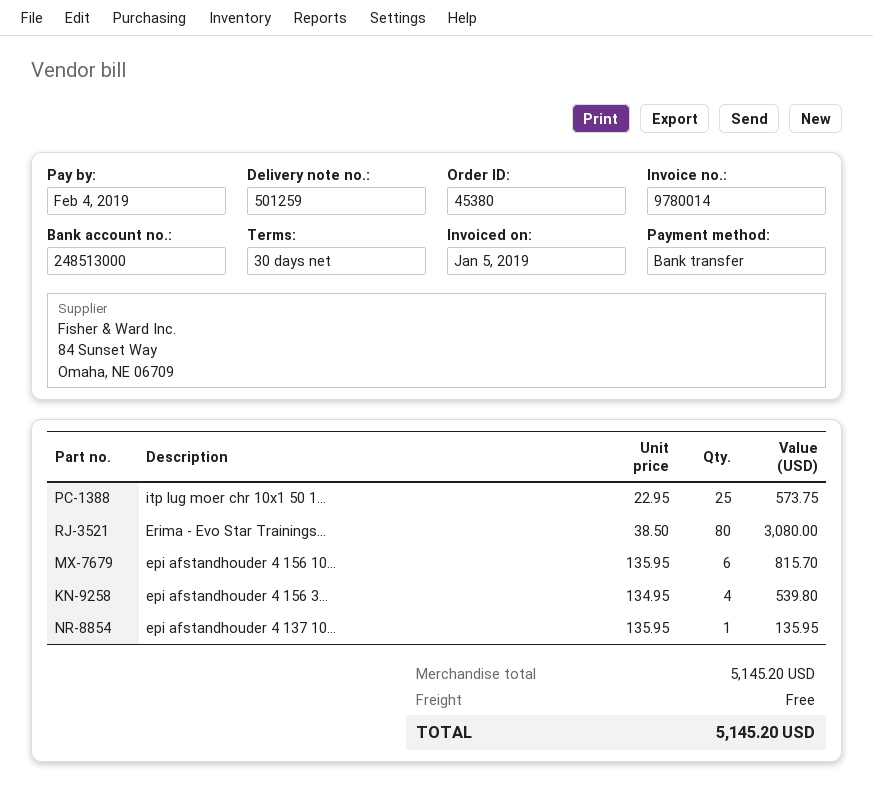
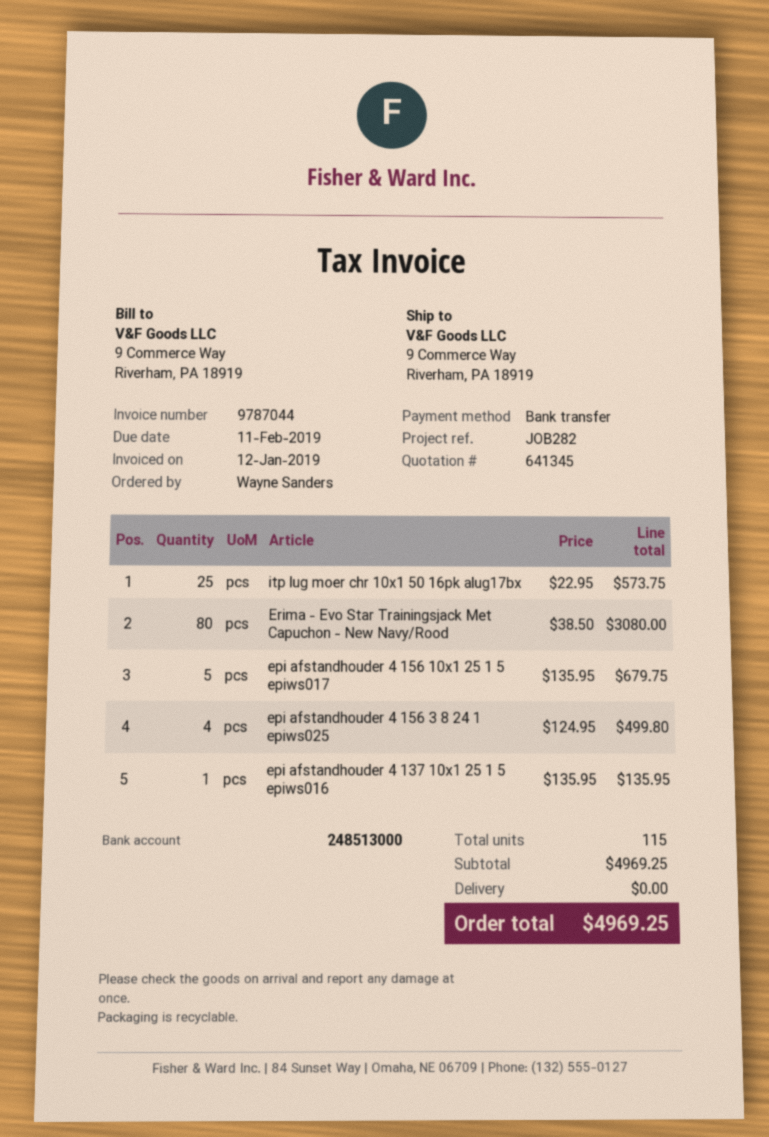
invoice number: 9780014 -> 9787044
invoice date: 2019-01-05 -> 2019-01-12
due date: 2019-02-04 -> 2019-02-11
epi afstandhouder 4 156 10...: 6 x 135.95 = 815.70 -> 5 x 135.95 = 679.75
epi afstandhouder 4 156 3...: 4 x 134.95 = 539.80 -> 4 x 124.95 = 499.80
subtotal: 5145.20 -> 4969.25
total: 5145.20 -> 4969.25

